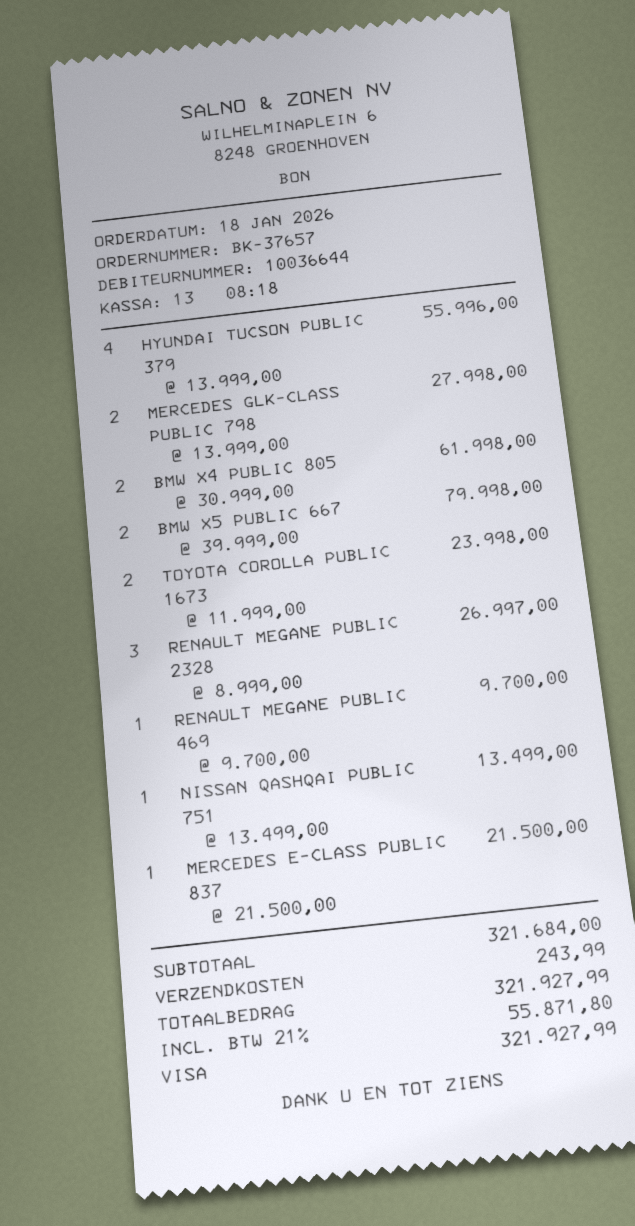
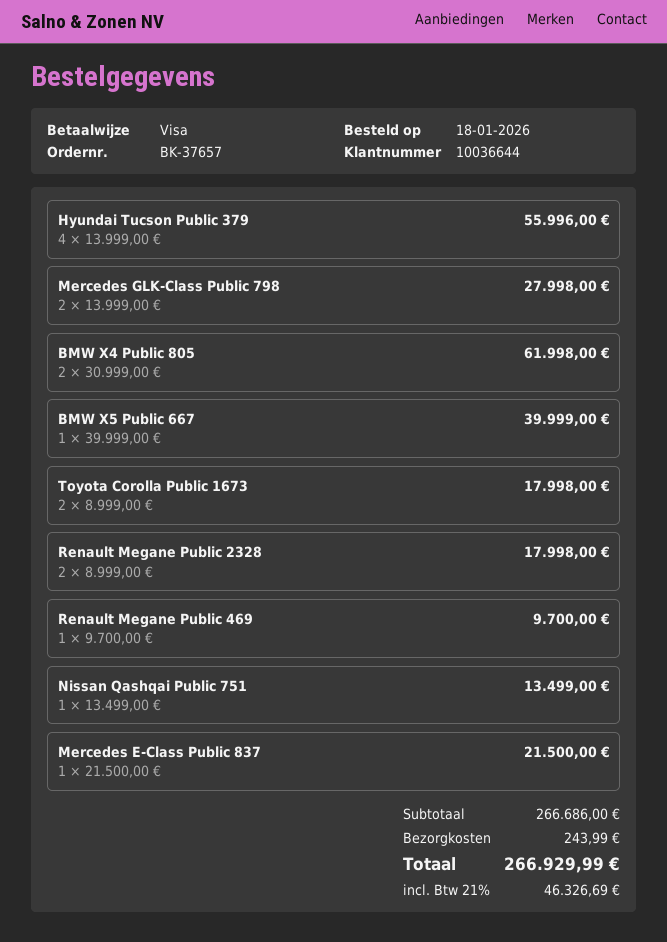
BMW X5 PUBLIC 667: 2 x 39999.00 = 79998.00 -> 1 x 39999.00 = 39999.00
TOYOTA COROLLA PUBLIC 1673: 2 x 11999.00 = 23998.00 -> 2 x 8999.00 = 17998.00
RENAULT MEGANE PUBLIC 2328: 3 x 8999.00 = 26997.00 -> 2 x 8999.00 = 17998.00
subtotal: 321684.00 -> 266686.00
tax: 21% = 55871.80 -> 21% = 46326.69
total: 321927.99 -> 266929.99

